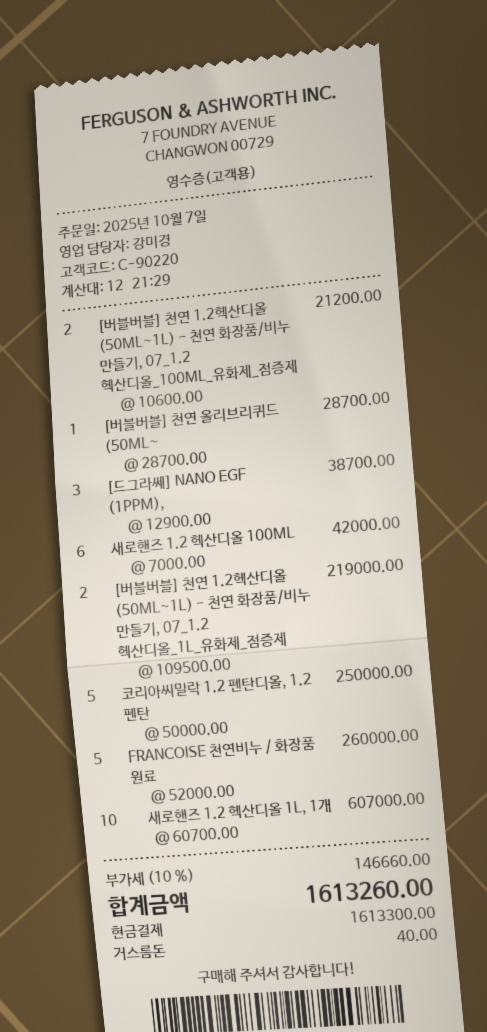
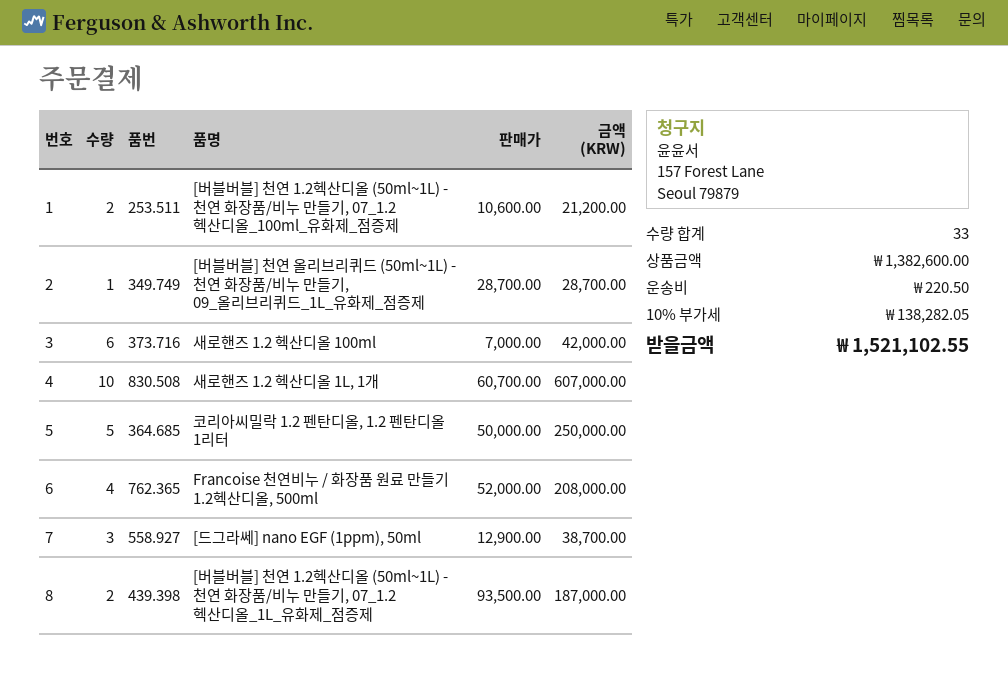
[버블버블] 천연 1.2헥산디올 (50ML~1L) - 천연 화장품/비누 만들기, 07_1.2 헥산디올_1L_유화제_점증제: 2 x 109500.00 = 219000.00 -> 2 x 93500.00 = 187000.00
FRANCOISE 천연비누 / 화장품 원료: 5 x 52000.00 = 260000.00 -> 4 x 52000.00 = 208000.00
shipping: none -> 220.50
tax: 10% = 146660.00 -> 10% = 138282.05
total: 1613260.00 -> 1521102.55

